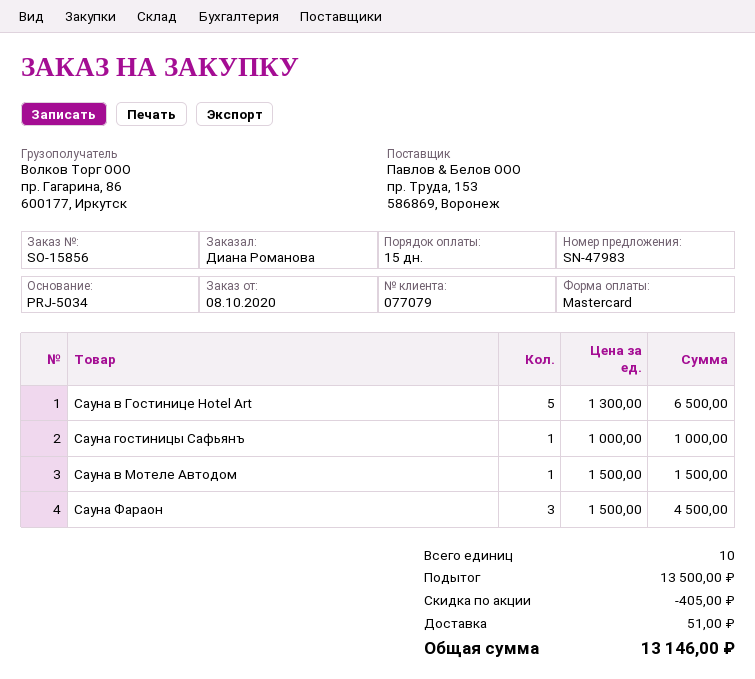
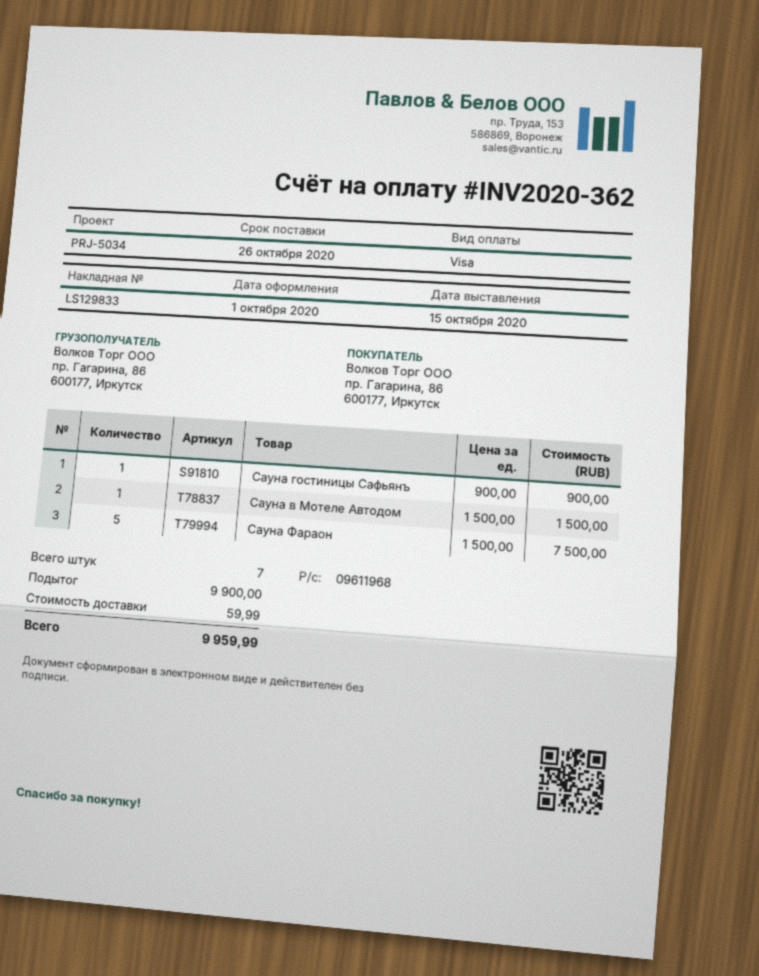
order date: 2020-10-08 -> 2020-10-01
payment method: Mastercard -> Visa
Сауна в Гостинице Hotel Art: 5 x 1300.00 = 6500.00 -> none
Сауна гостиницы Сафьянъ: 1 x 1000.00 = 1000.00 -> 1 x 900.00 = 900.00
Сауна Фараон: 3 x 1500.00 = 4500.00 -> 5 x 1500.00 = 7500.00
total quantity: 10 -> 7
subtotal: 13500.00 -> 9900.00
discount: 405.00 -> none
shipping: 51.00 -> 59.99
total: 13146.00 -> 9959.99

